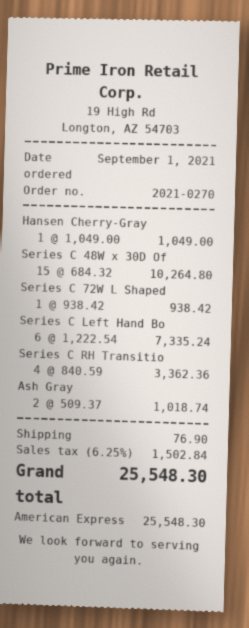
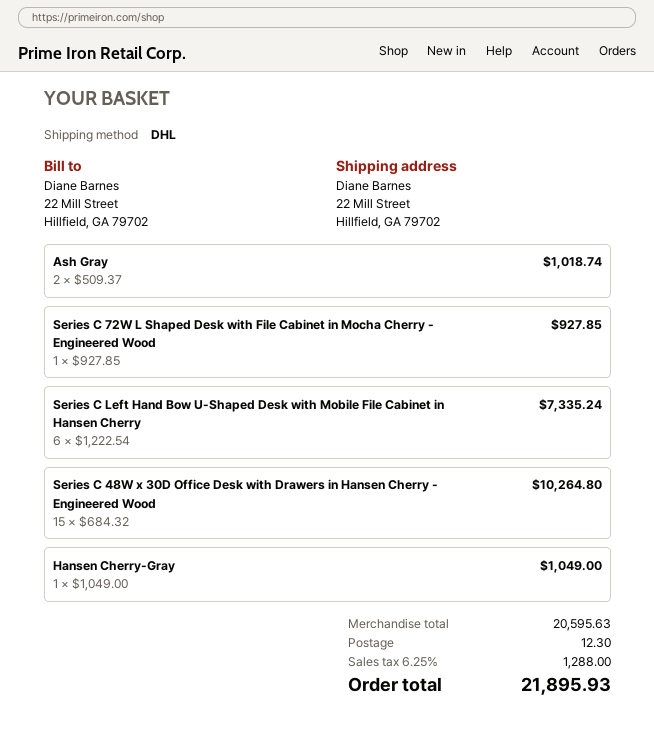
Series C 72W L Shaped: 1 x 938.42 = 938.42 -> 1 x 927.85 = 927.85
Series C RH Transitio: 4 x 840.59 = 3362.36 -> none
shipping: 76.90 -> 12.30
tax: 6.25% = 1502.84 -> 6.25% = 1288.00
total: 25548.30 -> 21895.93

